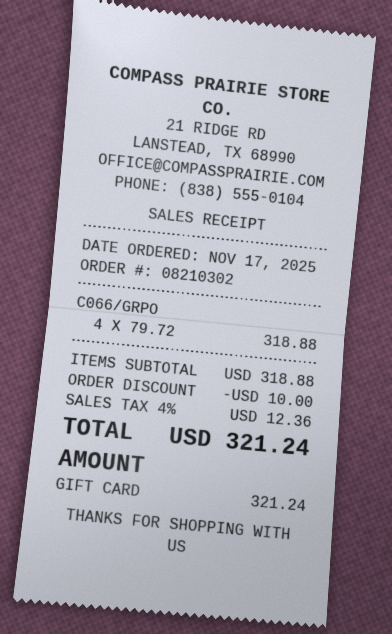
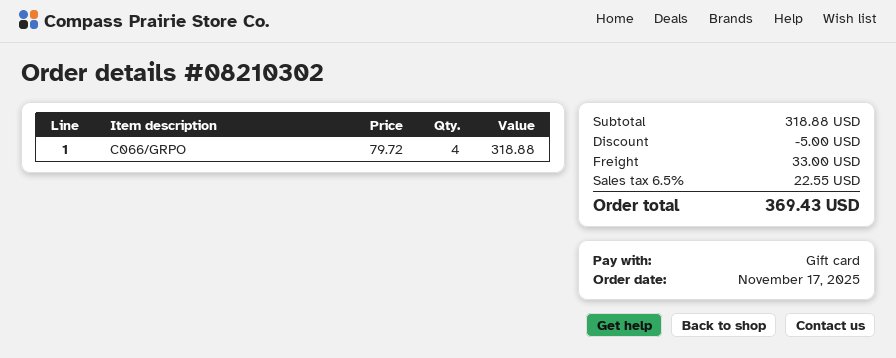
discount: 10.00 -> 5.00
shipping: none -> 33.00
tax: 4% = 12.36 -> 6.5% = 22.55
total: 321.24 -> 369.43

